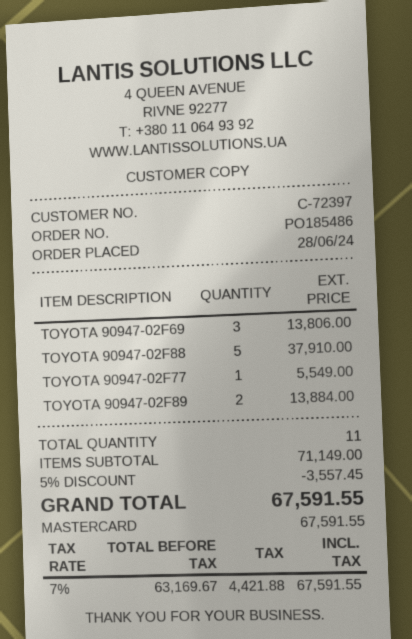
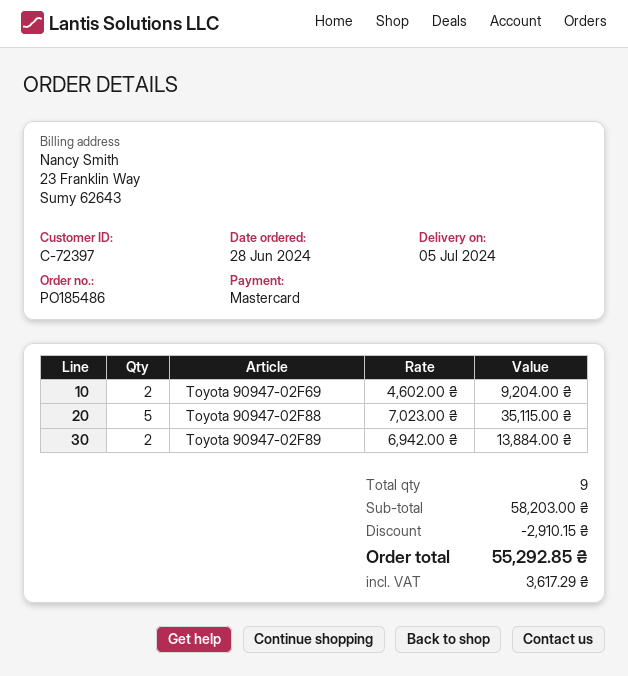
TOYOTA 90947-02F69: 3 for 13806.00 -> 2 for 9204.00
TOYOTA 90947-02F88: 5 for 37910.00 -> 5 for 35115.00
TOYOTA 90947-02F77: 1 for 5549.00 -> none
total quantity: 11 -> 9
subtotal: 71149.00 -> 58203.00
discount: 3557.45 -> 2910.15
tax: 4421.88 -> 3617.29
total: 67591.55 -> 55292.85

